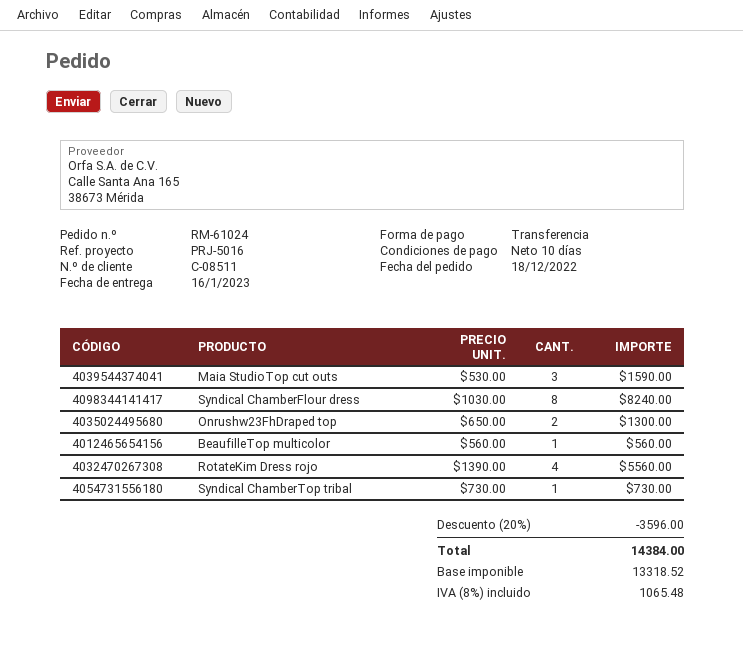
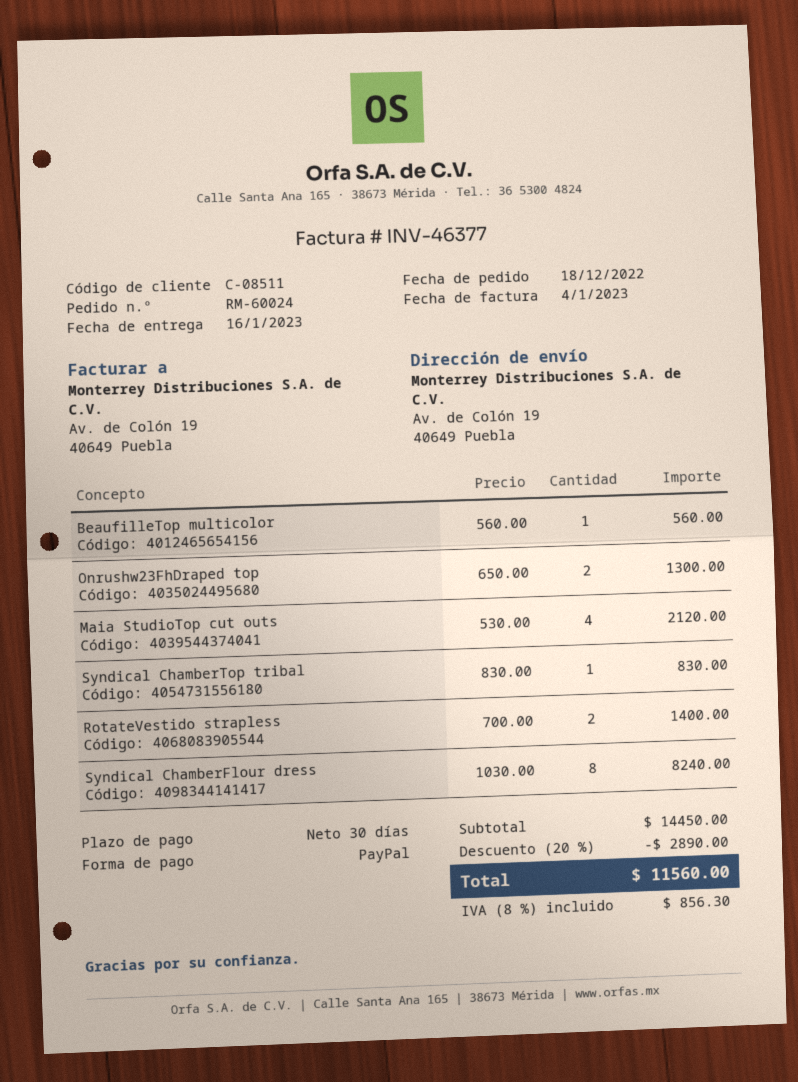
order number: RM-61024 -> RM-60024
payment terms: 10 days -> 30 days
payment method: bank transfer -> PayPal
Maia StudioTop cut outs: 3 x 530.00 = 1590.00 -> 4 x 530.00 = 2120.00
RotateKim Dress rojo: 4 x 1390.00 = 5560.00 -> none
Syndical ChamberTop tribal: 1 x 730.00 = 730.00 -> 1 x 830.00 = 830.00
RotateVestido strapless: none -> 2 x 700.00 = 1400.00
discount: 20% = 3596.00 -> 20% = 2890.00
tax: 8% = 1065.48 -> 8% = 856.30
total: 14384.00 -> 11560.00

